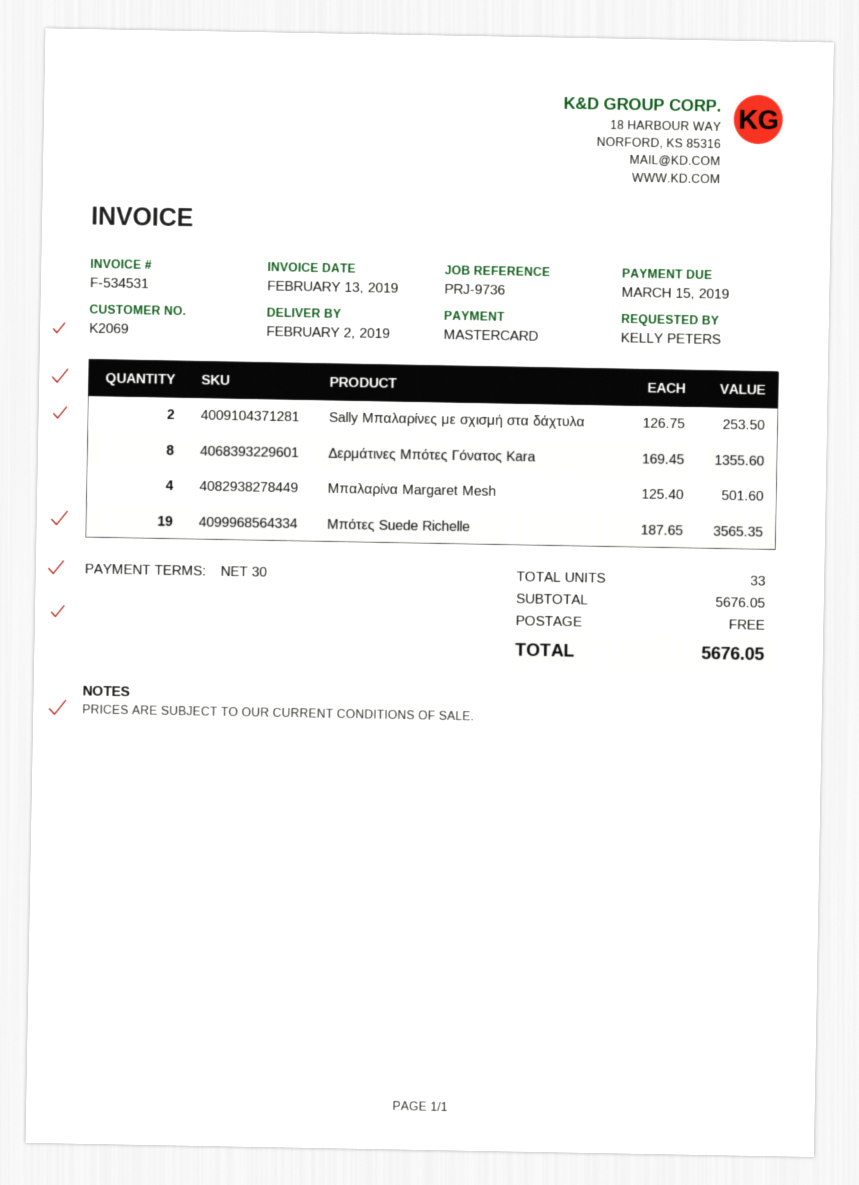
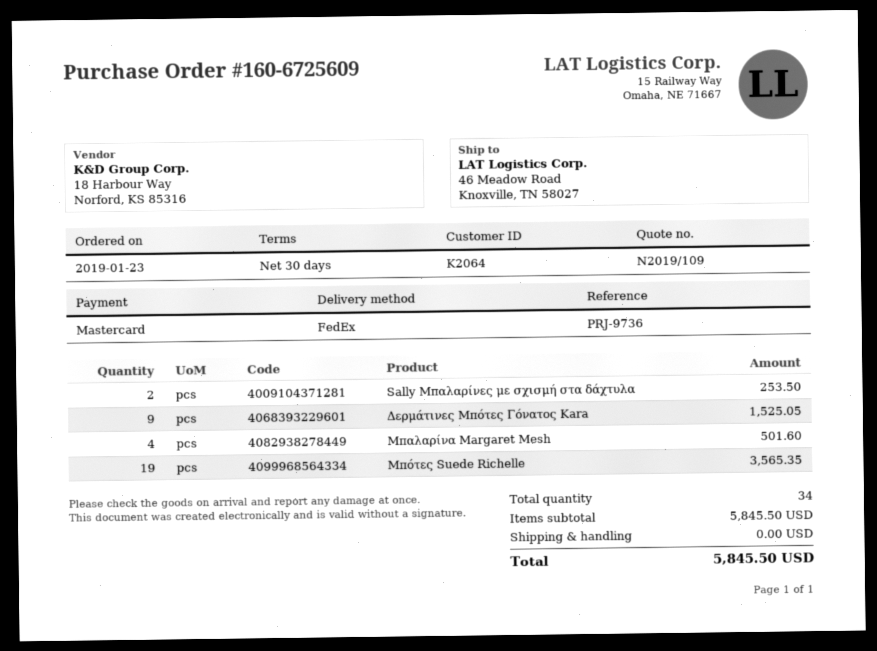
customer number: K2069 -> K2064
Δερμάτινες Μπότες Γόνατος Kara: 8 for 1355.60 -> 9 for 1525.05
total quantity: 33 -> 34
subtotal: 5676.05 -> 5845.50
total: 5676.05 -> 5845.50

